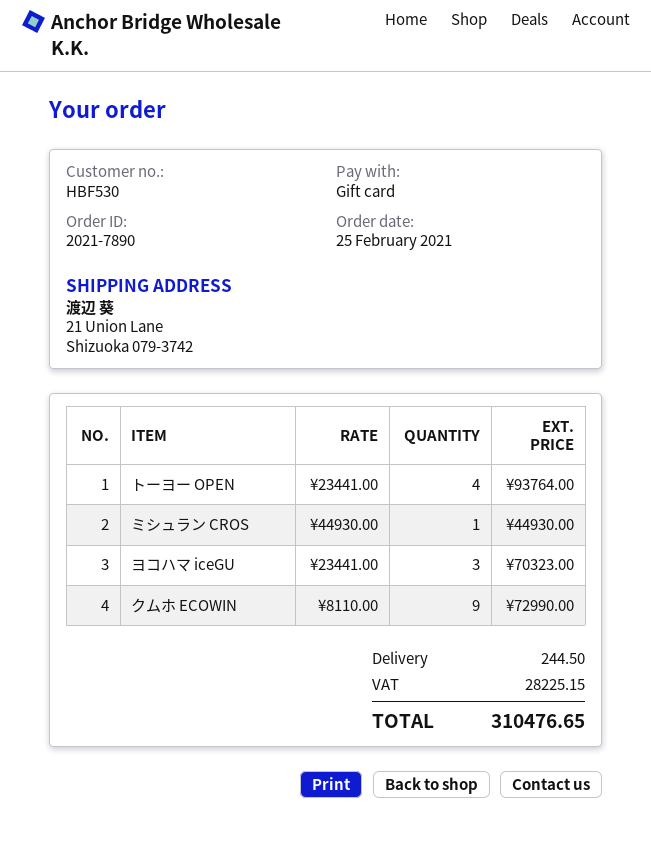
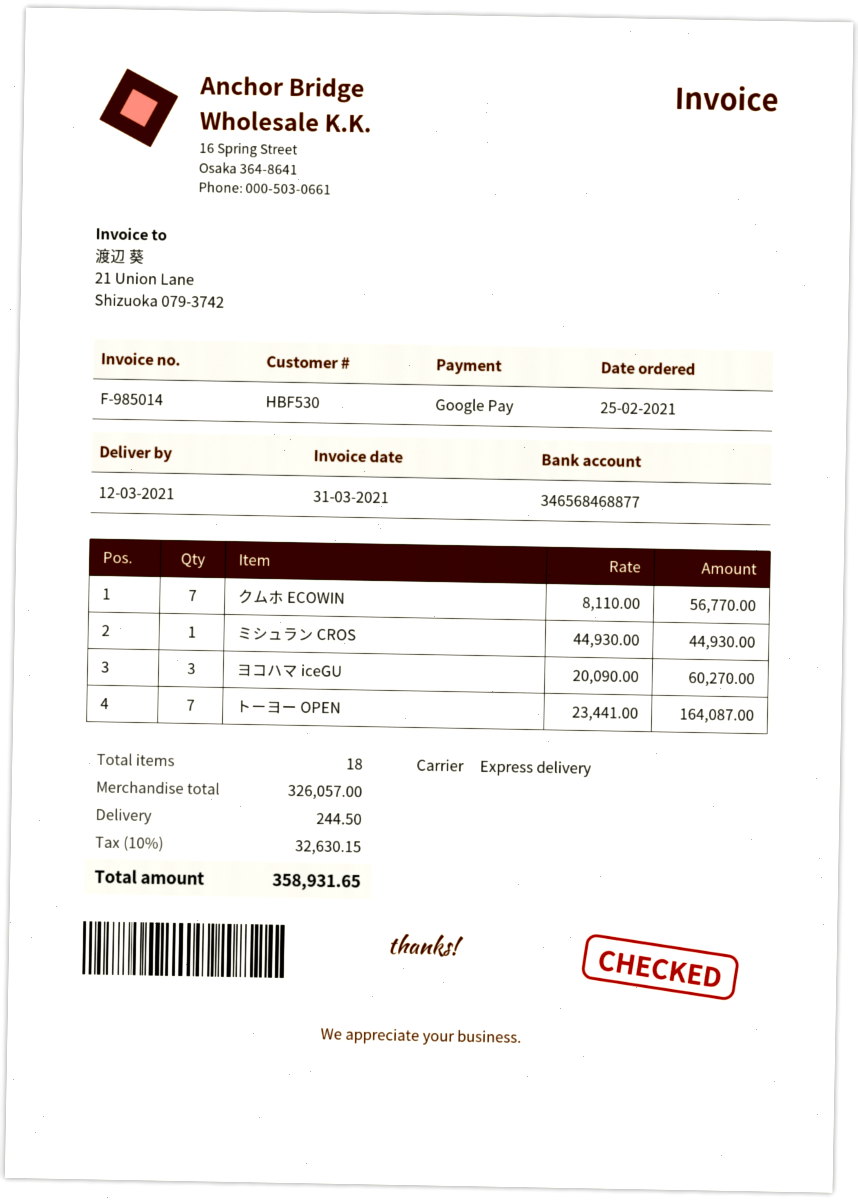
payment method: gift card -> Google Pay
トーヨー OPEN: 4 x 23441.00 = 93764.00 -> 7 x 23441.00 = 164087.00
ヨコハマ iceGU: 3 x 23441.00 = 70323.00 -> 3 x 20090.00 = 60270.00
クムホ ECOWIN: 9 x 8110.00 = 72990.00 -> 7 x 8110.00 = 56770.00
tax: 28225.15 -> 32630.15
total: 310476.65 -> 358931.65

